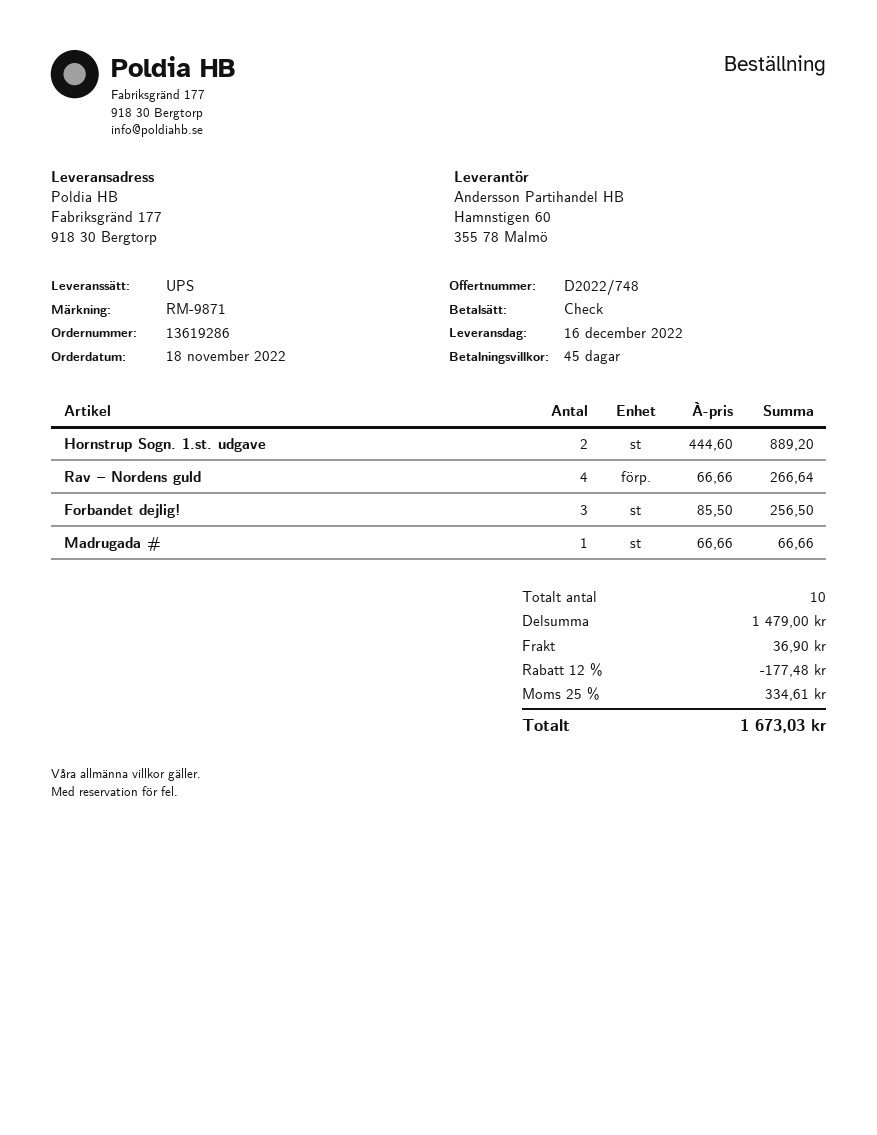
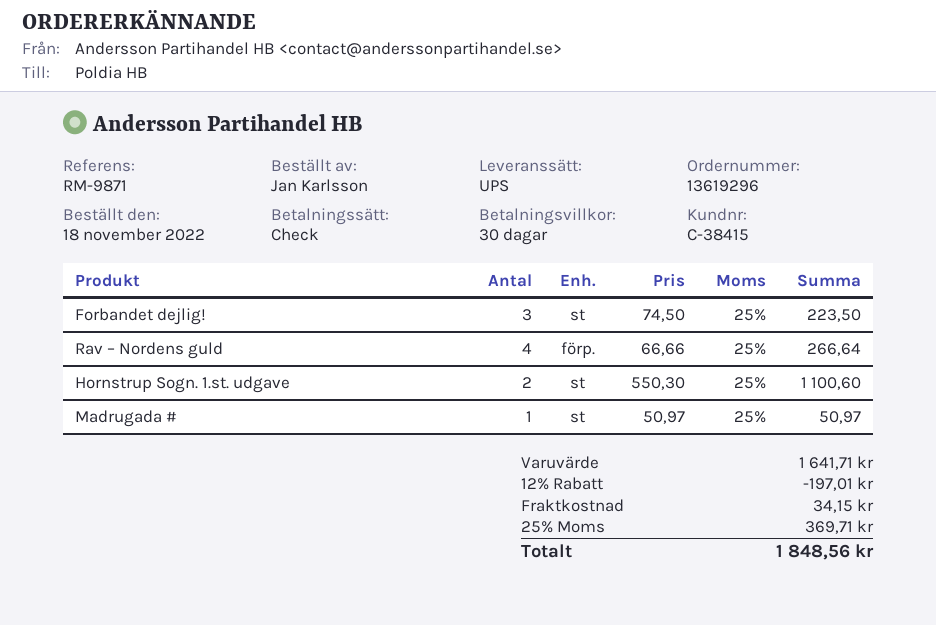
order number: 13619286 -> 13619296
payment terms: 45 days -> 30 days
Hornstrup Sogn. 1.st. udgave: 2 x 444.60 = 889.20 -> 2 x 550.30 = 1100.60
Forbandet dejlig!: 3 x 85.50 = 256.50 -> 3 x 74.50 = 223.50
Madrugada #: 1 x 66.66 = 66.66 -> 1 x 50.97 = 50.97
subtotal: 1479.00 -> 1641.71
discount: 12% = 177.48 -> 12% = 197.01
shipping: 36.90 -> 34.15
tax: 25% = 334.61 -> 25% = 369.71
total: 1673.03 -> 1848.56

